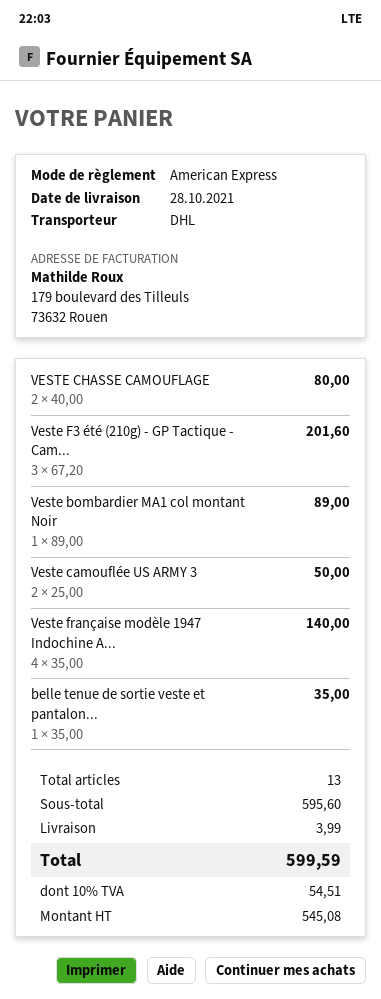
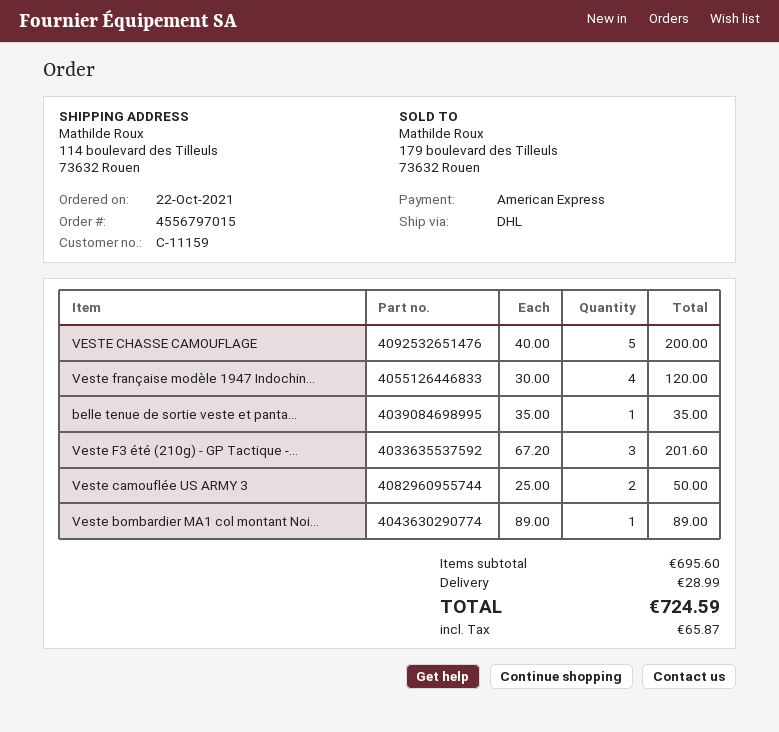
VESTE CHASSE CAMOUFLAGE: 2 x 40.00 = 80.00 -> 5 x 40.00 = 200.00
Veste française modèle 1947 Indochine A...: 4 x 35.00 = 140.00 -> 4 x 30.00 = 120.00
subtotal: 595.60 -> 695.60
shipping: 3.99 -> 28.99
tax: 54.51 -> 65.87
total: 599.59 -> 724.59

